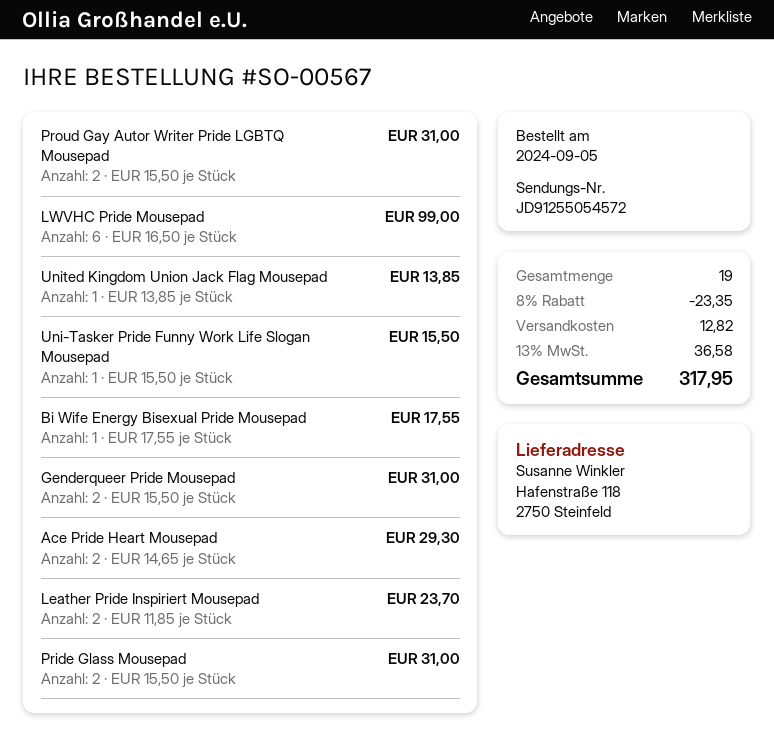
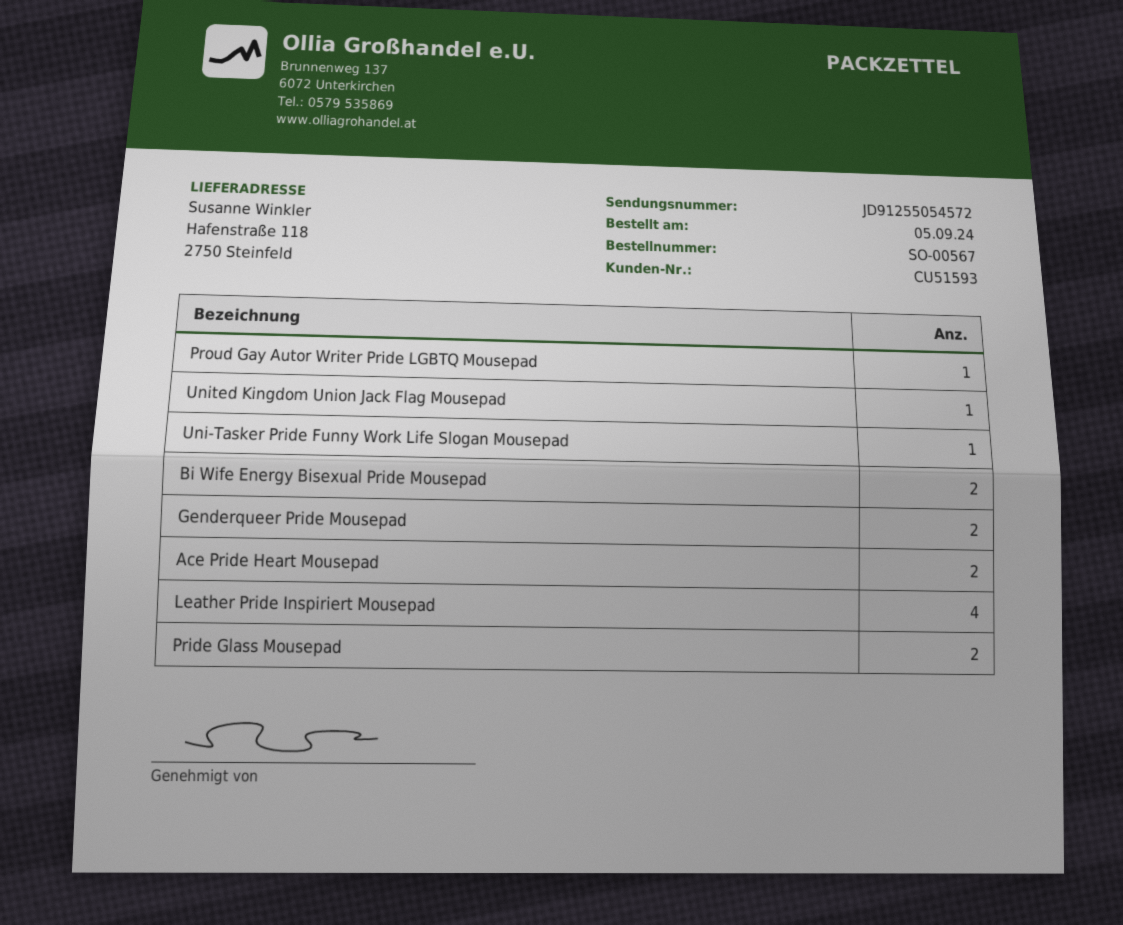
Proud Gay Autor Writer Pride LGBTQ Mousepad: 2 -> 1
LWVHC Pride Mousepad: 6 -> none
Bi Wife Energy Bisexual Pride Mousepad: 1 -> 2
Leather Pride Inspiriert Mousepad: 2 -> 4

